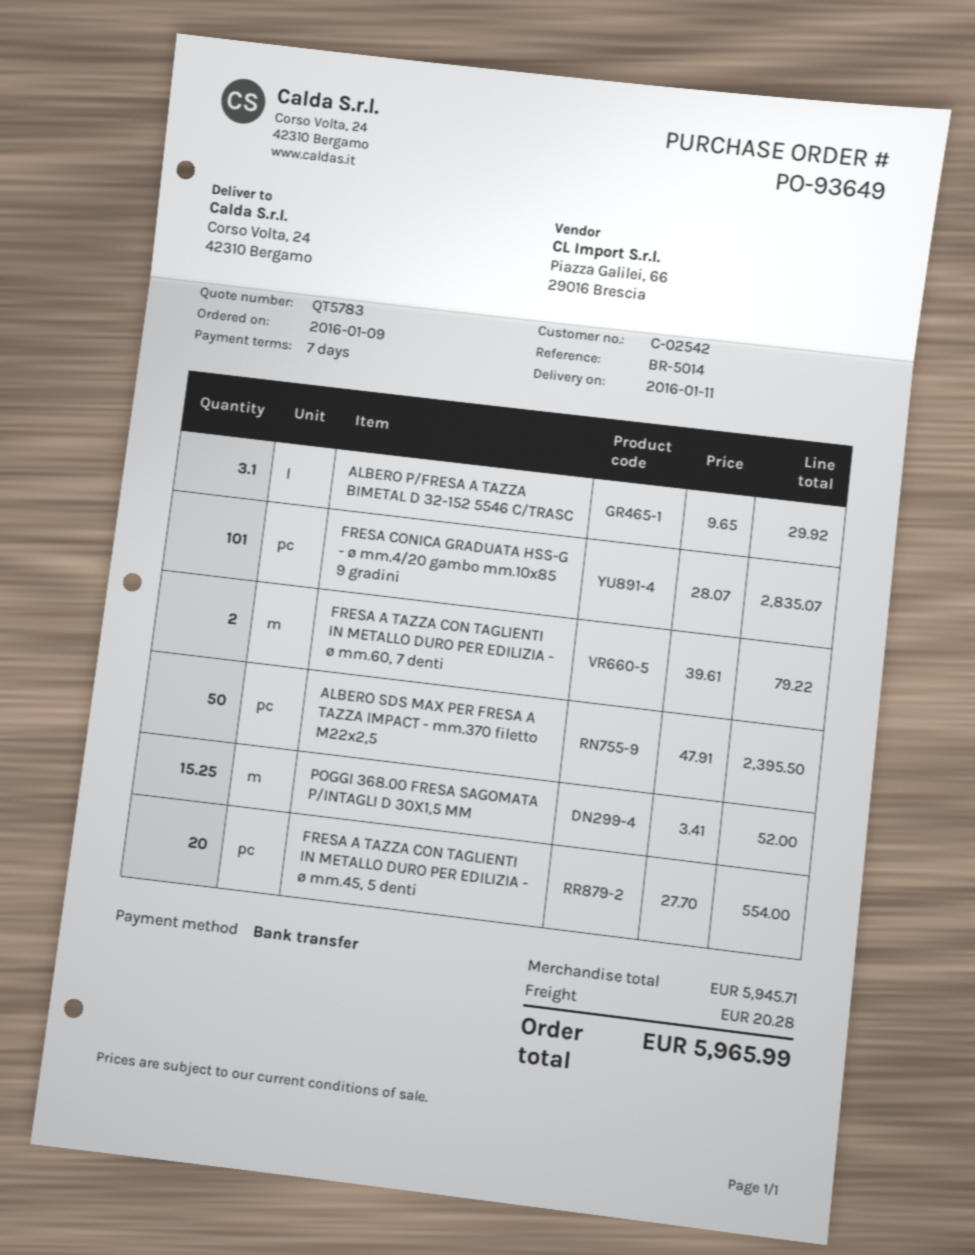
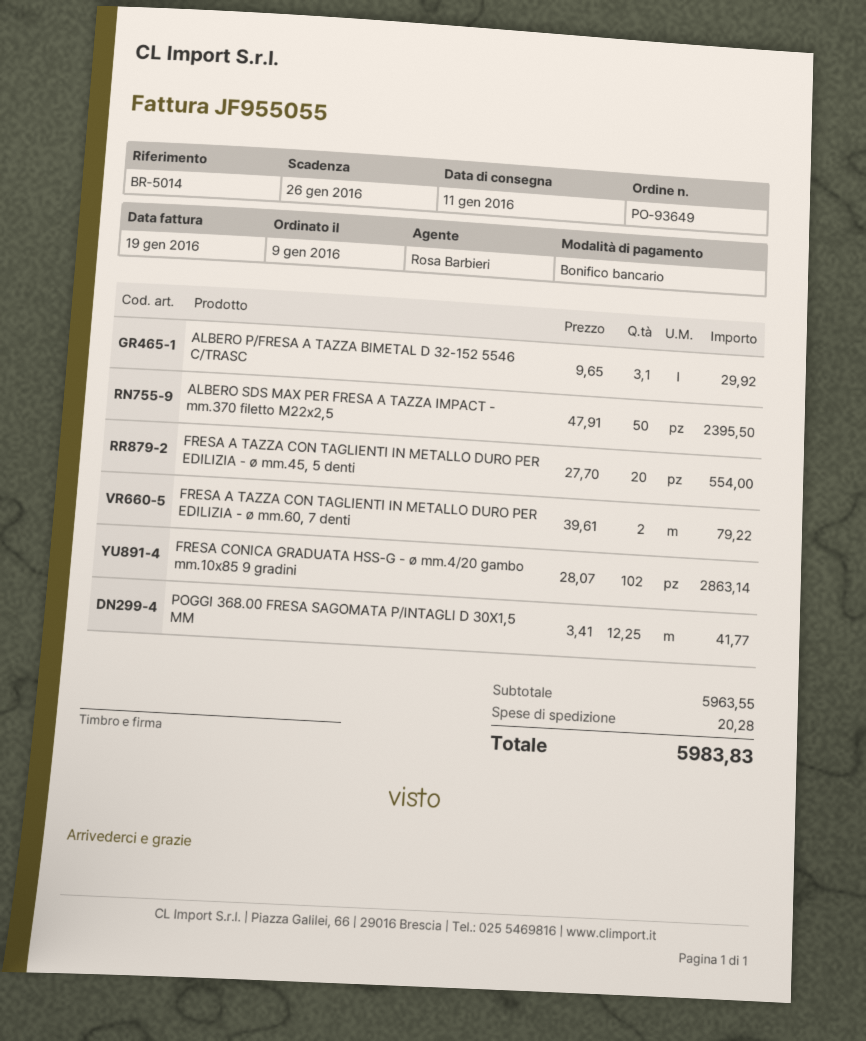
FRESA CONICA GRADUATA HSS-G - ø mm.4/20 gambo mm.10x85 9 gradini: 101 x 28.07 = 2835.07 -> 102 x 28.07 = 2863.14
POGGI 368.00 FRESA SAGOMATA P/INTAGLI D 30X1,5 MM: 15.25 x 3.41 = 52.00 -> 12.25 x 3.41 = 41.77
subtotal: 5945.71 -> 5963.55
total: 5965.99 -> 5983.83

